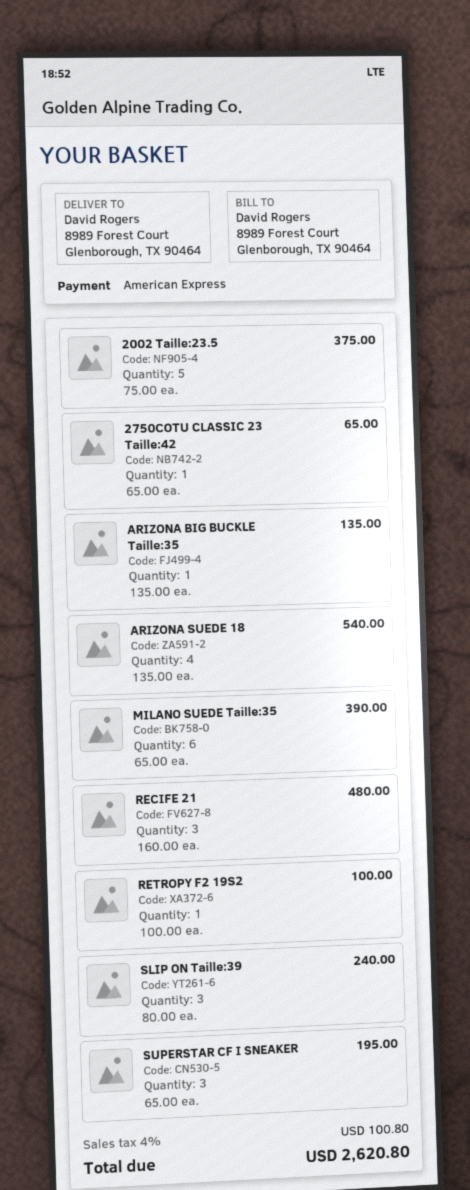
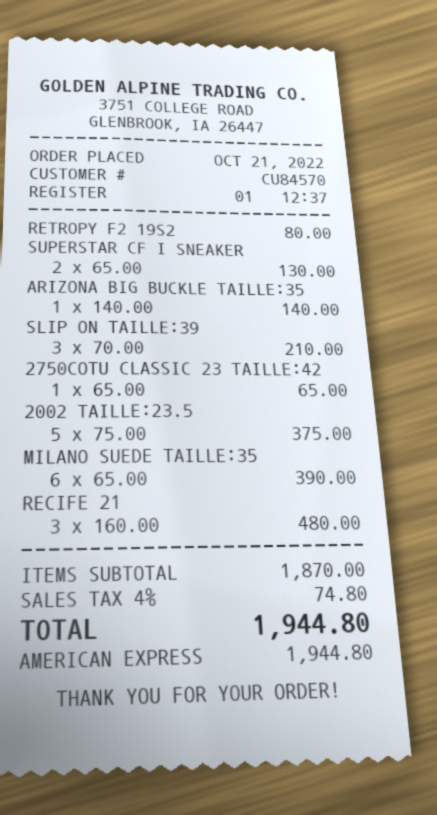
ARIZONA BIG BUCKLE Taille:35: 1 x 135.00 = 135.00 -> 1 x 140.00 = 140.00
ARIZONA SUEDE 18: 4 x 135.00 = 540.00 -> none
RETROPY F2 19S2: 1 x 100.00 = 100.00 -> 1 x 80.00 = 80.00
SLIP ON Taille:39: 3 x 80.00 = 240.00 -> 3 x 70.00 = 210.00
SUPERSTAR CF I SNEAKER: 3 x 65.00 = 195.00 -> 2 x 65.00 = 130.00
tax: 4% = 100.80 -> 4% = 74.80
total: 2620.80 -> 1944.80

